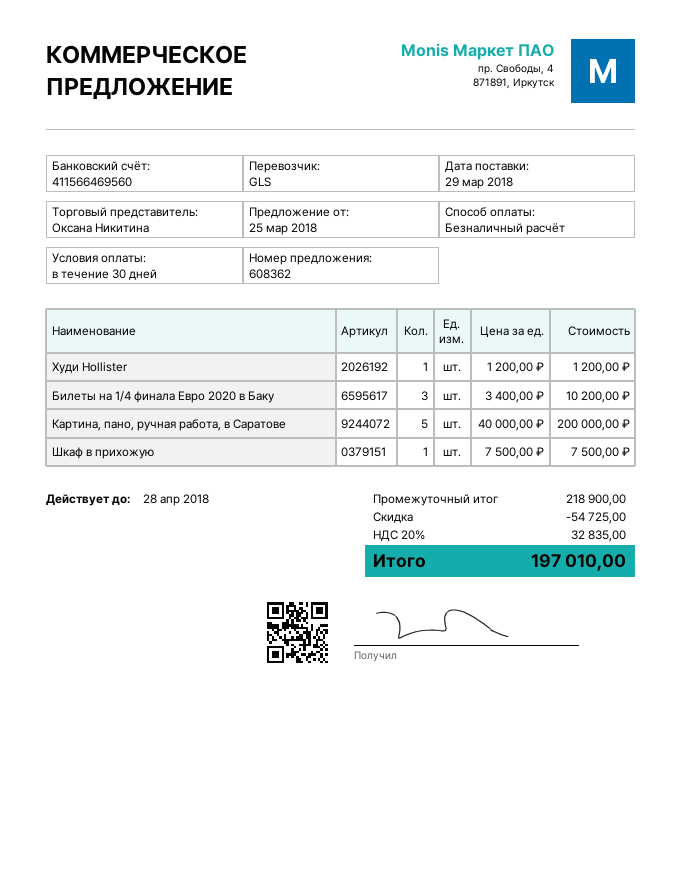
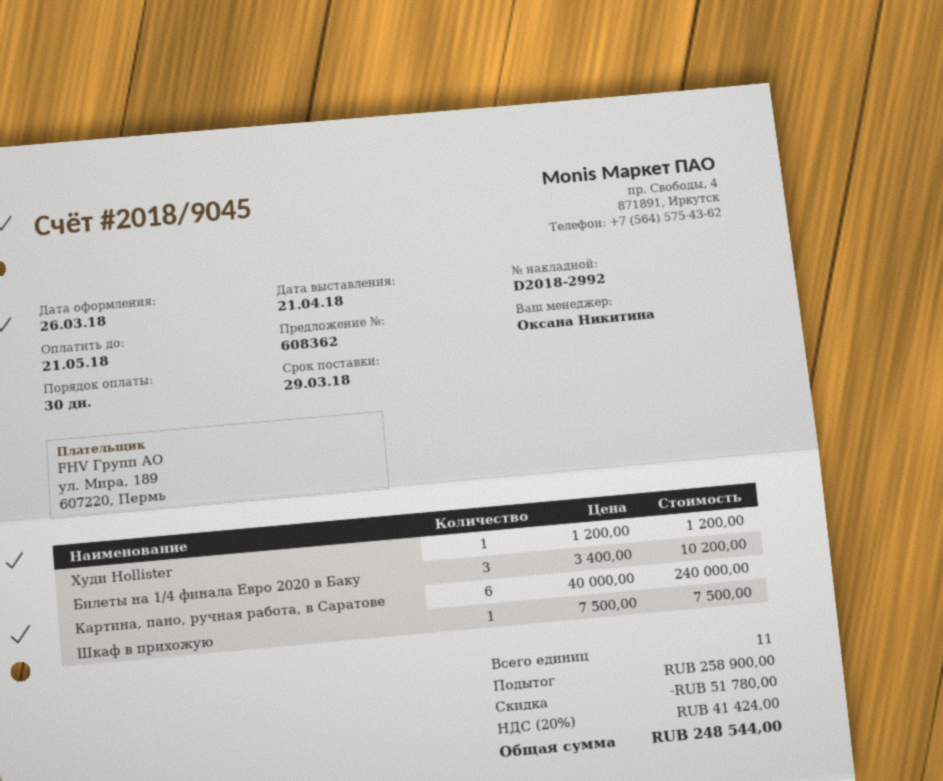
Картина, пано, ручная работа, в Саратове: 5 x 40000.00 = 200000.00 -> 6 x 40000.00 = 240000.00
subtotal: 218900.00 -> 258900.00
discount: 54725.00 -> 51780.00
tax: 20% = 32835.00 -> 20% = 41424.00
total: 197010.00 -> 248544.00

